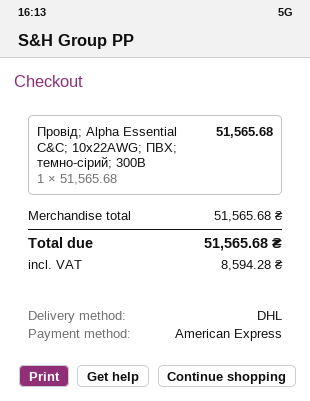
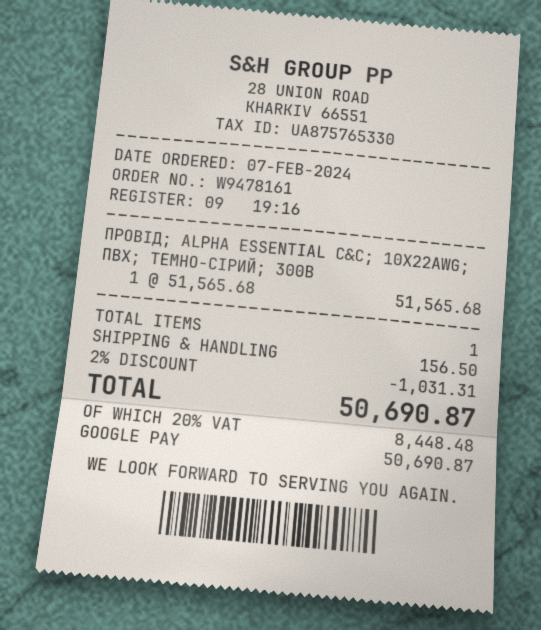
payment method: American Express -> Google Pay
discount: none -> 2% = 1031.31
shipping: none -> 156.50
tax: 8594.28 -> 8448.48
total: 51565.68 -> 50690.87

